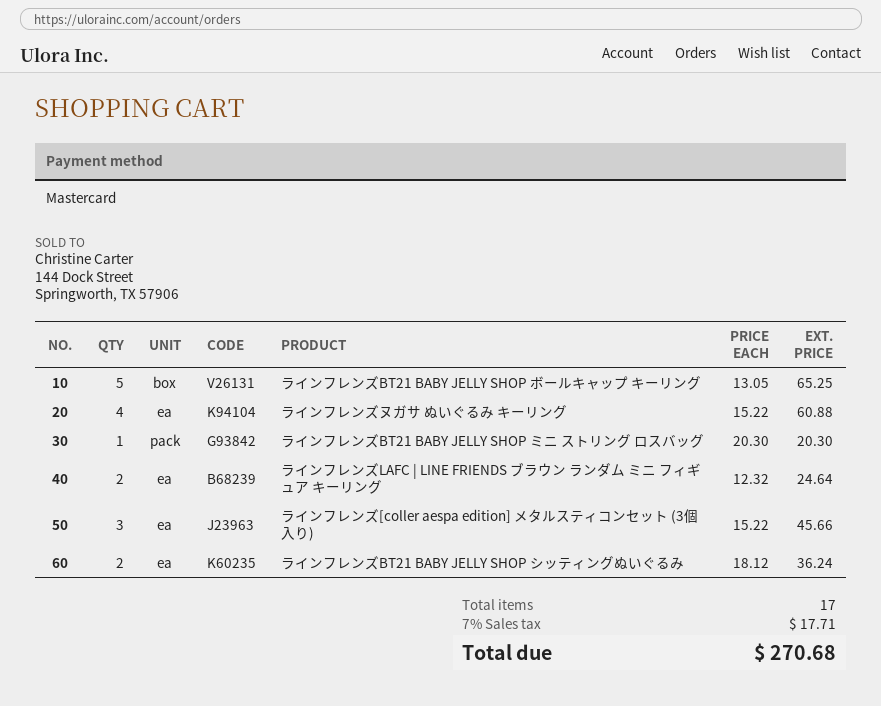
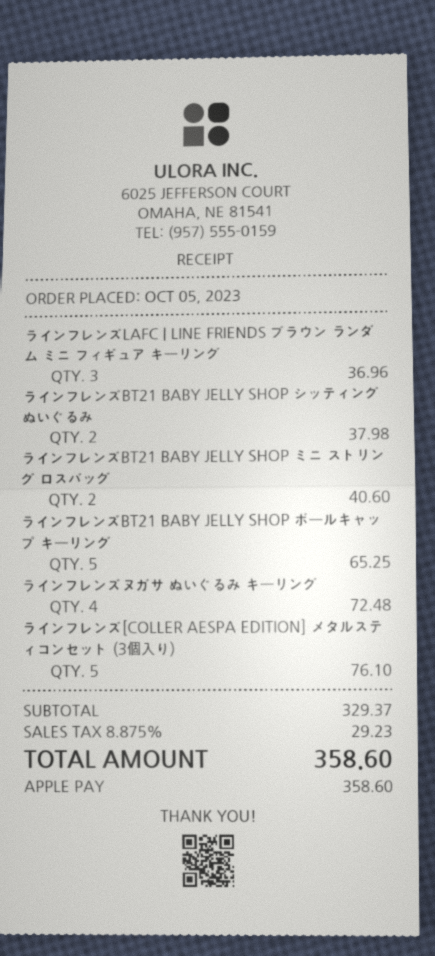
payment method: Mastercard -> Apple Pay
ラインフレンズヌガサ ぬいぐるみ キーリング: 4 for 60.88 -> 4 for 72.48
ラインフレンズBT21 BABY JELLY SHOP ミニ ストリング ロスバッグ: 1 for 20.30 -> 2 for 40.60
ラインフレンズLAFC | LINE FRIENDS ブラウン ランダム ミニ フィギュア キーリング: 2 for 24.64 -> 3 for 36.96
ラインフレンズ[coller aespa edition] メタルスティコンセット (3個入り): 3 for 45.66 -> 5 for 76.10
ラインフレンズBT21 BABY JELLY SHOP シッティングぬいぐるみ: 2 for 36.24 -> 2 for 37.98
tax: 7% = 17.71 -> 8.875% = 29.23
total: 270.68 -> 358.60

